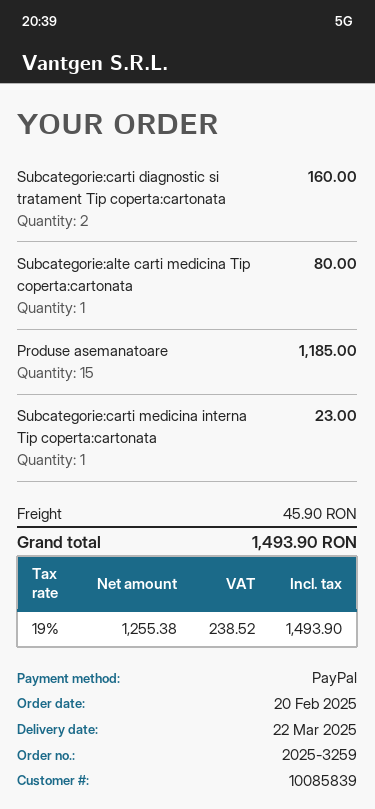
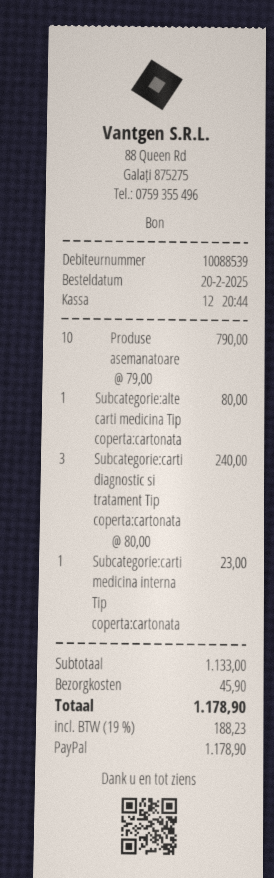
customer number: 10085839 -> 10088539
Subcategorie:carti diagnostic si tratament Tip coperta:cartonata: 2 for 160.00 -> 3 for 240.00
Produse asemanatoare: 15 for 1185.00 -> 10 for 790.00
tax: 19% = 238.52 -> 19% = 188.23
total: 1493.90 -> 1178.90

